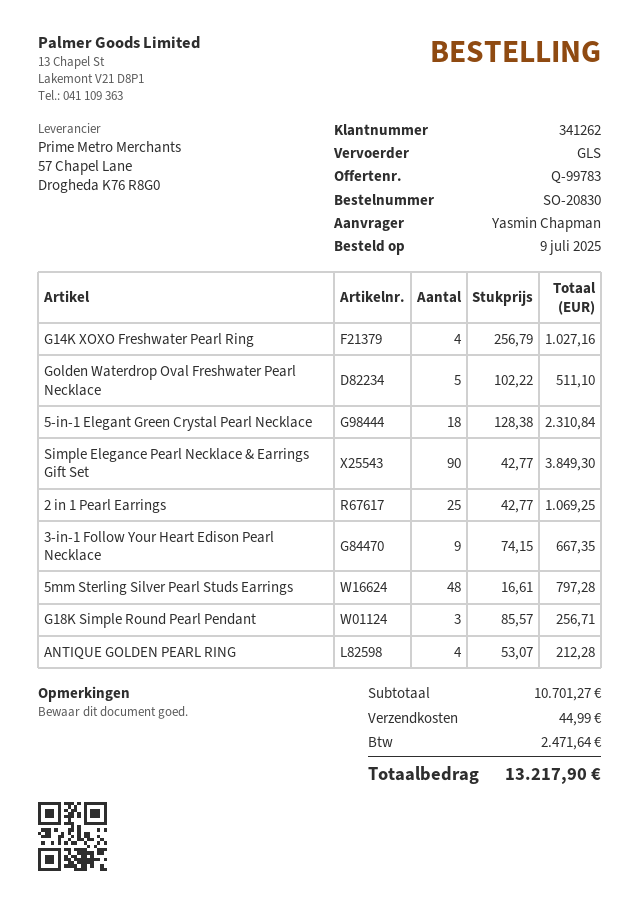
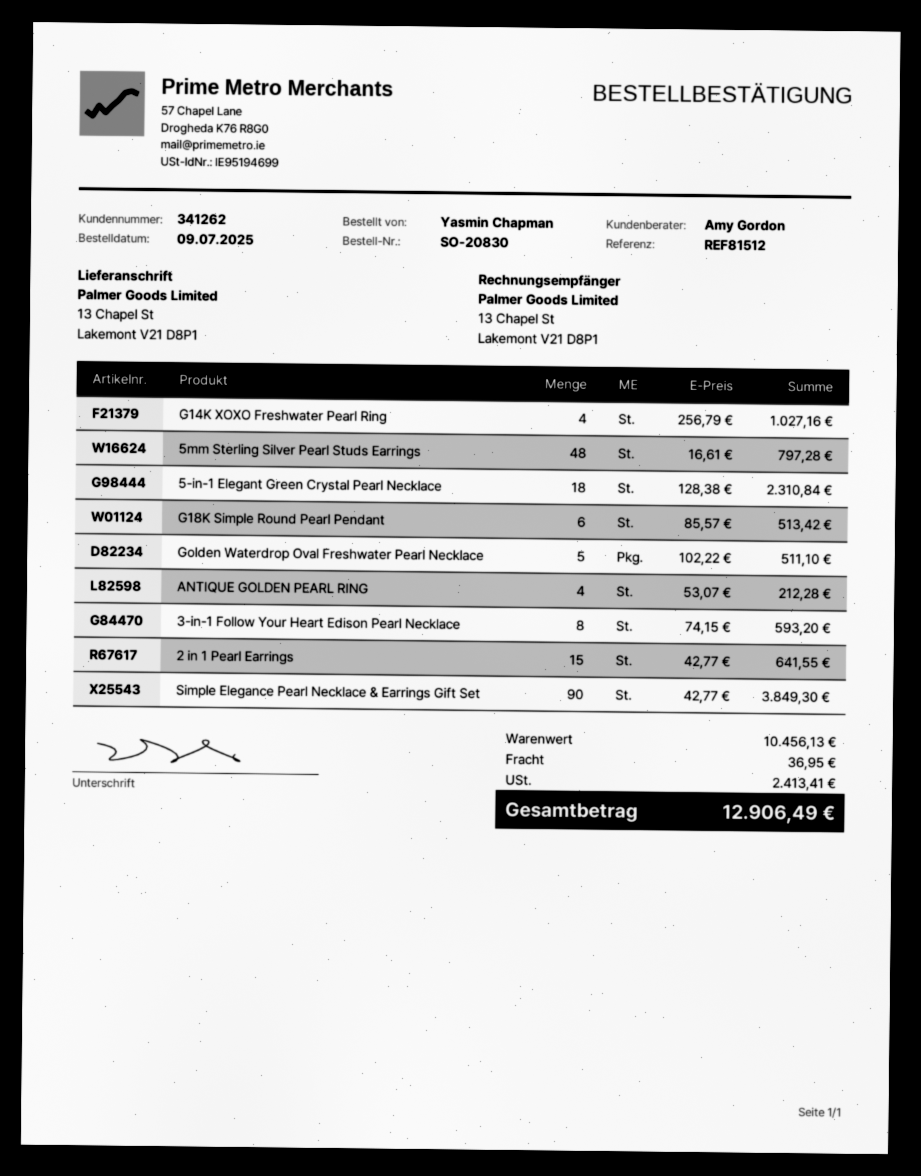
2 in 1 Pearl Earrings: 25 x 42.77 = 1069.25 -> 15 x 42.77 = 641.55
3-in-1 Follow Your Heart Edison Pearl Necklace: 9 x 74.15 = 667.35 -> 8 x 74.15 = 593.20
G18K Simple Round Pearl Pendant: 3 x 85.57 = 256.71 -> 6 x 85.57 = 513.42
subtotal: 10701.27 -> 10456.13
shipping: 44.99 -> 36.95
tax: 2471.64 -> 2413.41
total: 13217.90 -> 12906.49

